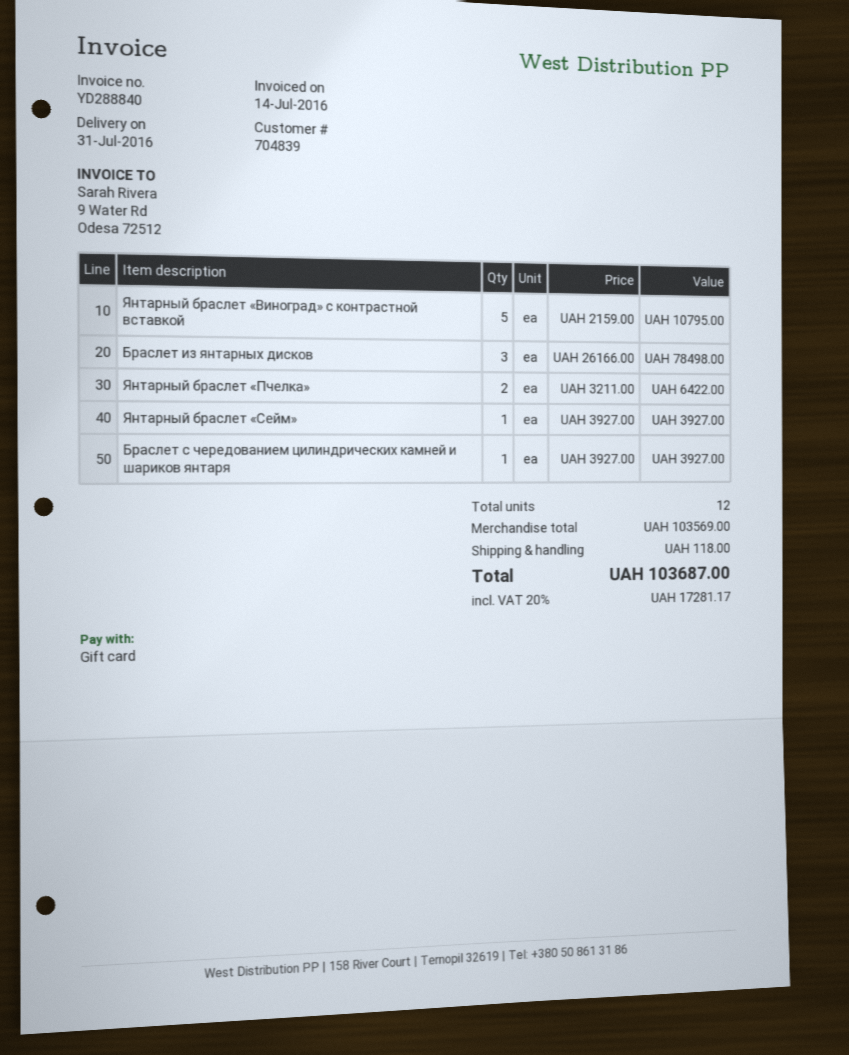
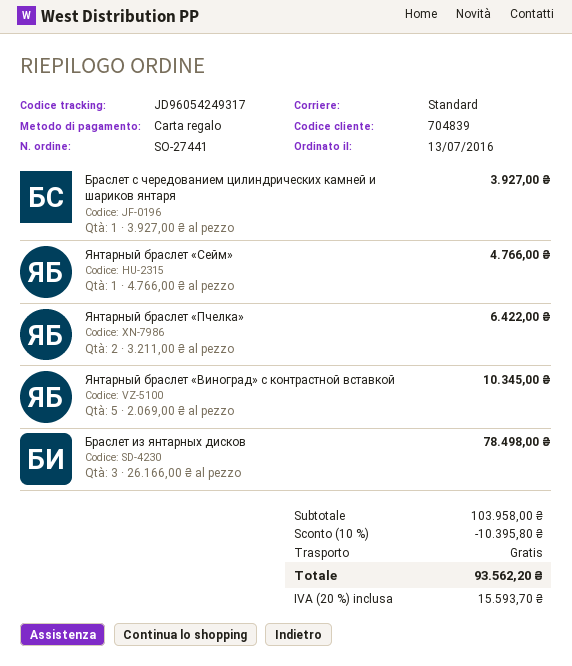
Янтарный браслет «Виноград» с контрастной вставкой: 5 x 2159.00 = 10795.00 -> 5 x 2069.00 = 10345.00
Янтарный браслет «Сейм»: 1 x 3927.00 = 3927.00 -> 1 x 4766.00 = 4766.00
subtotal: 103569.00 -> 103958.00
discount: none -> 10% = 10395.80
shipping: 118.00 -> 0.00
tax: 20% = 17281.17 -> 20% = 15593.70
total: 103687.00 -> 93562.20

